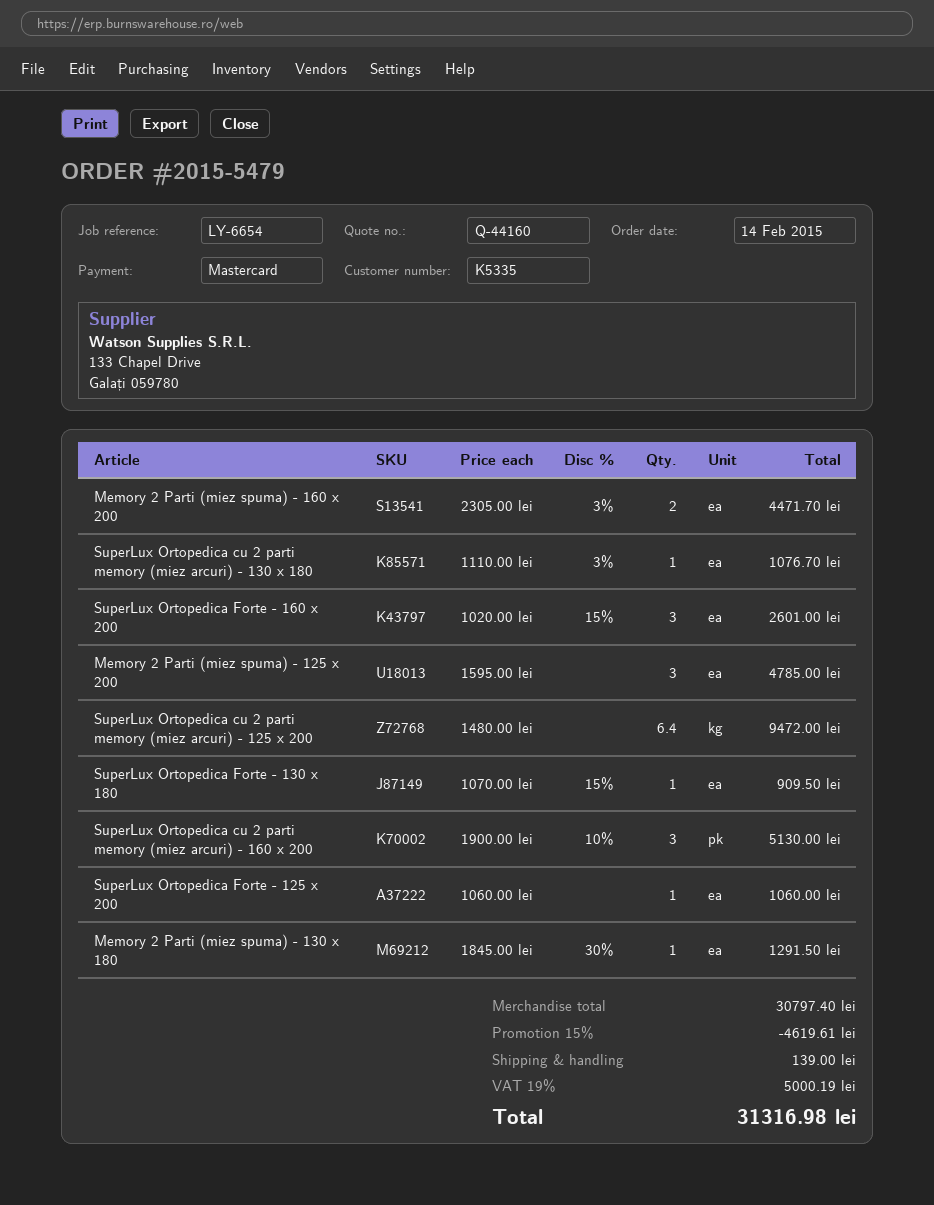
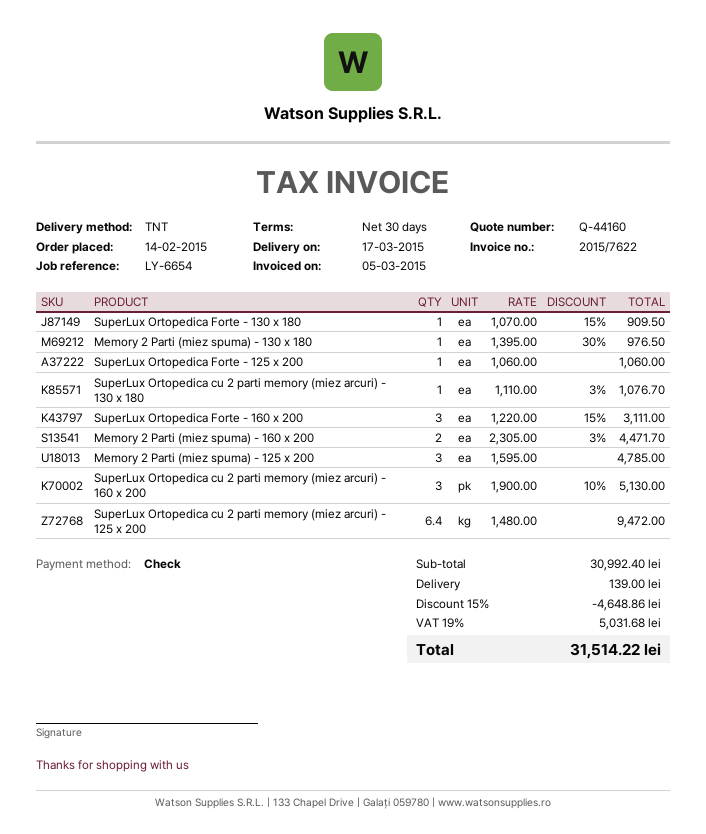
payment method: Mastercard -> cheque
SuperLux Ortopedica Forte - 160 x 200: 3 x 1020.00 - 15% = 2601.00 -> 3 x 1220.00 - 15% = 3111.00
Memory 2 Parti (miez spuma) - 130 x 180: 1 x 1845.00 - 30% = 1291.50 -> 1 x 1395.00 - 30% = 976.50
subtotal: 30797.40 -> 30992.40
discount: 15% = 4619.61 -> 15% = 4648.86
tax: 19% = 5000.19 -> 19% = 5031.68
total: 31316.98 -> 31514.22

